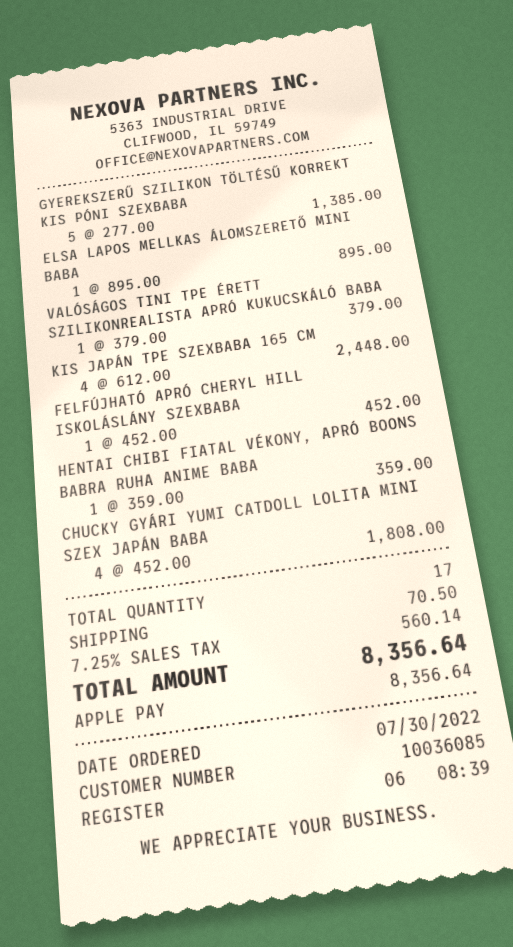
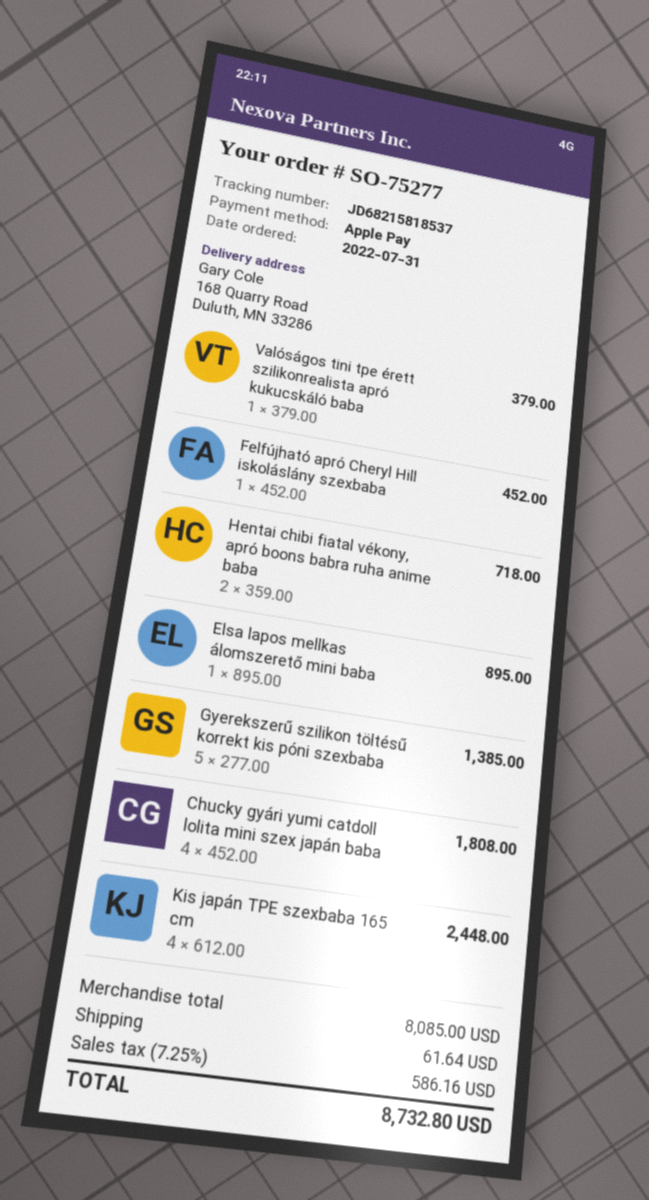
order date: 2022-07-30 -> 2022-07-31
HENTAI CHIBI FIATAL VÉKONY, APRÓ BOONS BABRA RUHA ANIME BABA: 1 x 359.00 = 359.00 -> 2 x 359.00 = 718.00
shipping: 70.50 -> 61.64
tax: 7.25% = 560.14 -> 7.25% = 586.16
total: 8356.64 -> 8732.80

